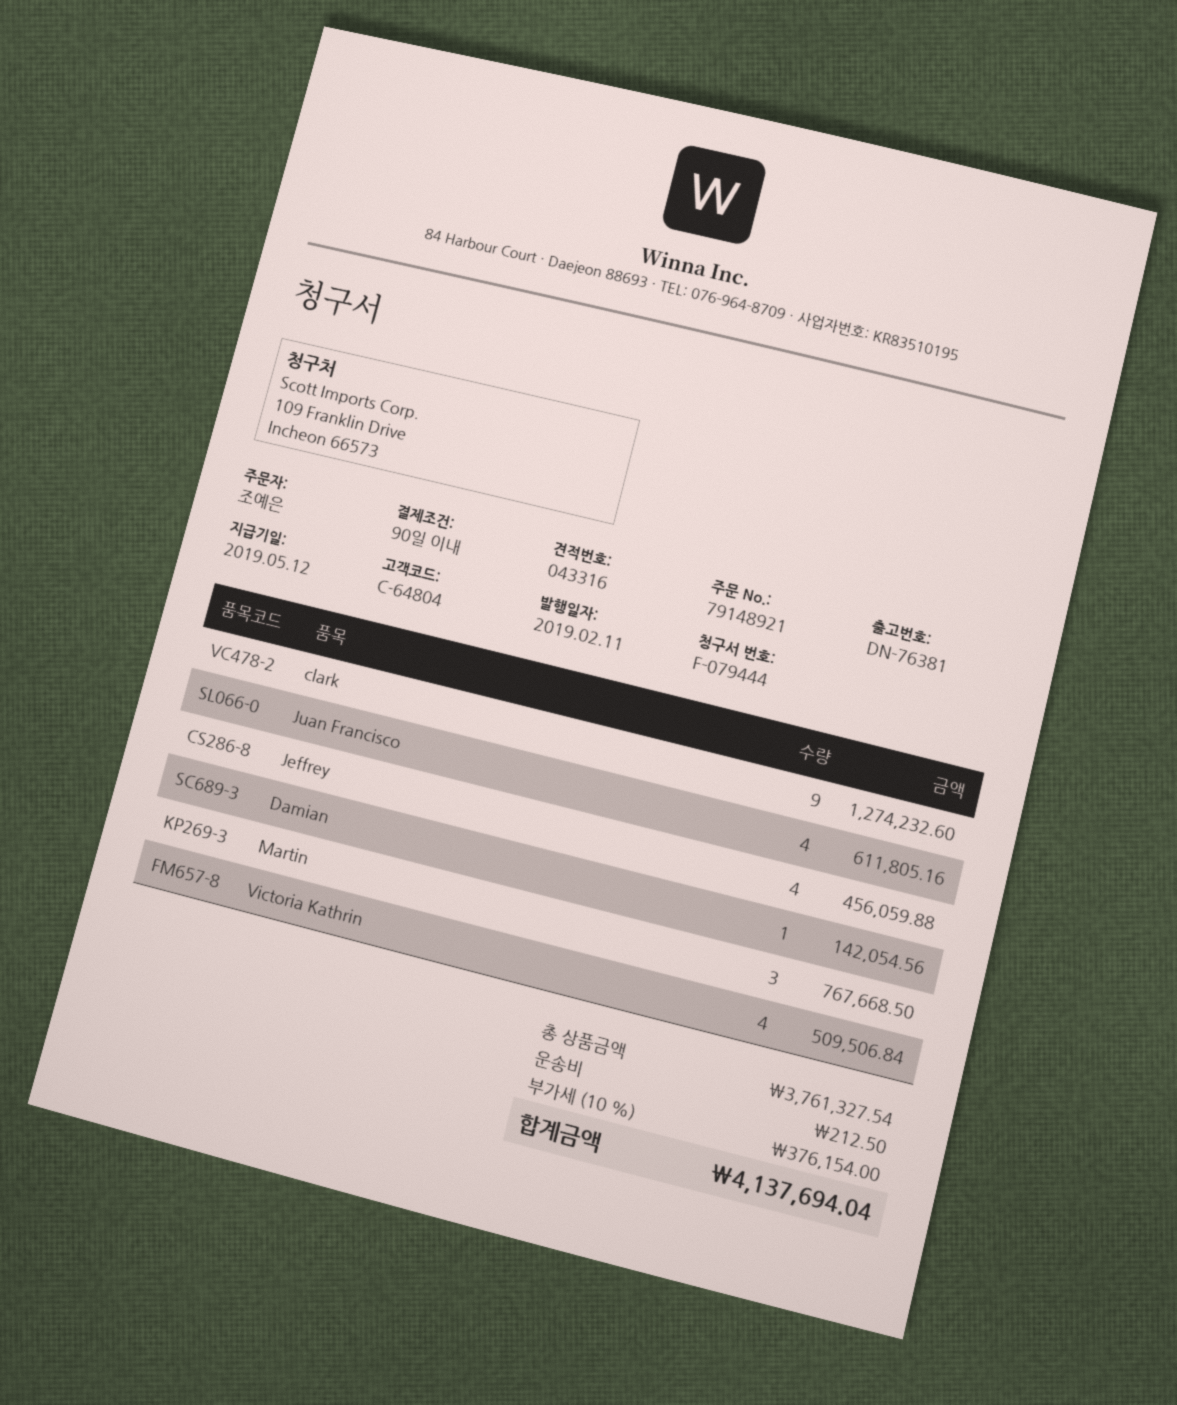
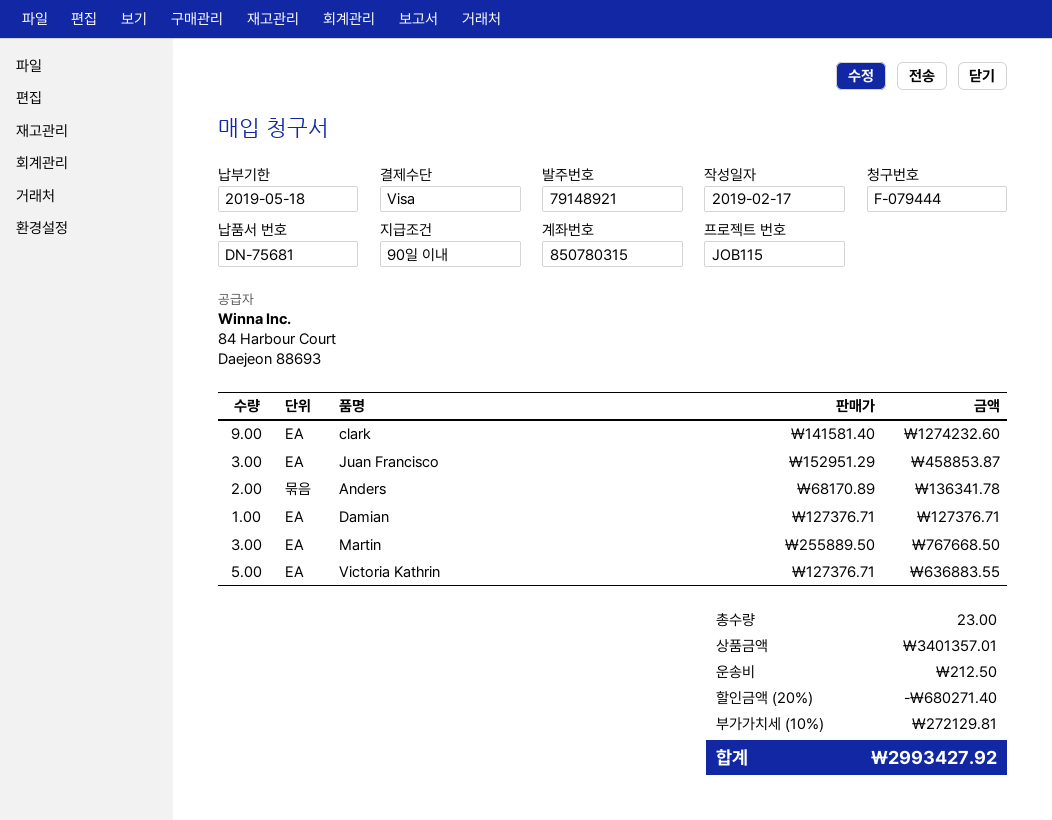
delivery note number: DN-76381 -> DN-75681
invoice date: 2019-02-11 -> 2019-02-17
due date: 2019-05-12 -> 2019-05-18
Juan Francisco: 4 for 611805.16 -> 3 for 458853.87
Jeffrey: 4 for 456059.88 -> none
Damian: 1 for 142054.56 -> 1 for 127376.71
Victoria Kathrin: 4 for 509506.84 -> 5 for 636883.55
Anders: none -> 2 for 136341.78
subtotal: 3761327.54 -> 3401357.01
discount: none -> 20% = 680271.40
tax: 10% = 376154.00 -> 10% = 272129.81
total: 4137694.04 -> 2993427.92

